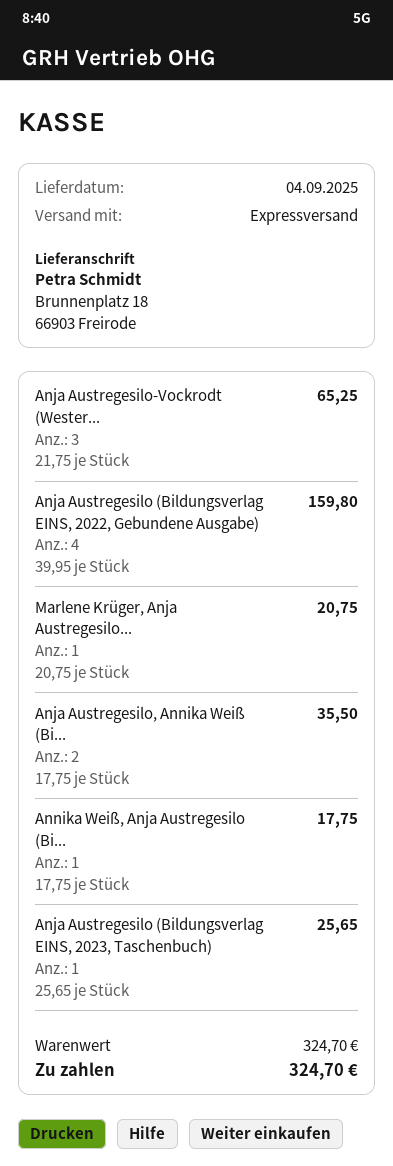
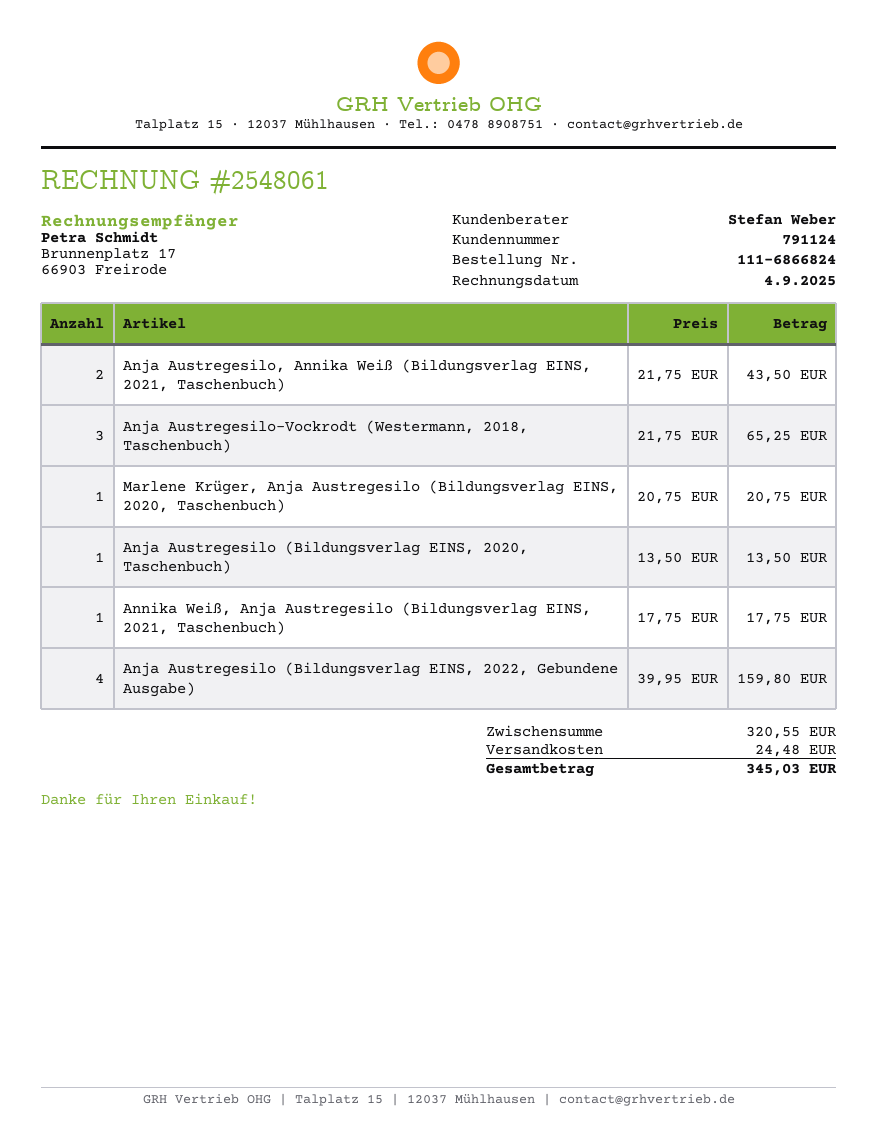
Anja Austregesilo, Annika Weiß (Bi...: 2 x 17.75 = 35.50 -> 2 x 21.75 = 43.50
Anja Austregesilo (Bildungsverlag EINS, 2023, Taschenbuch): 1 x 25.65 = 25.65 -> none
Anja Austregesilo (Bildungsverlag EINS, 2020, Taschenbuch): none -> 1 x 13.50 = 13.50
subtotal: 324.70 -> 320.55
shipping: none -> 24.48
total: 324.70 -> 345.03

